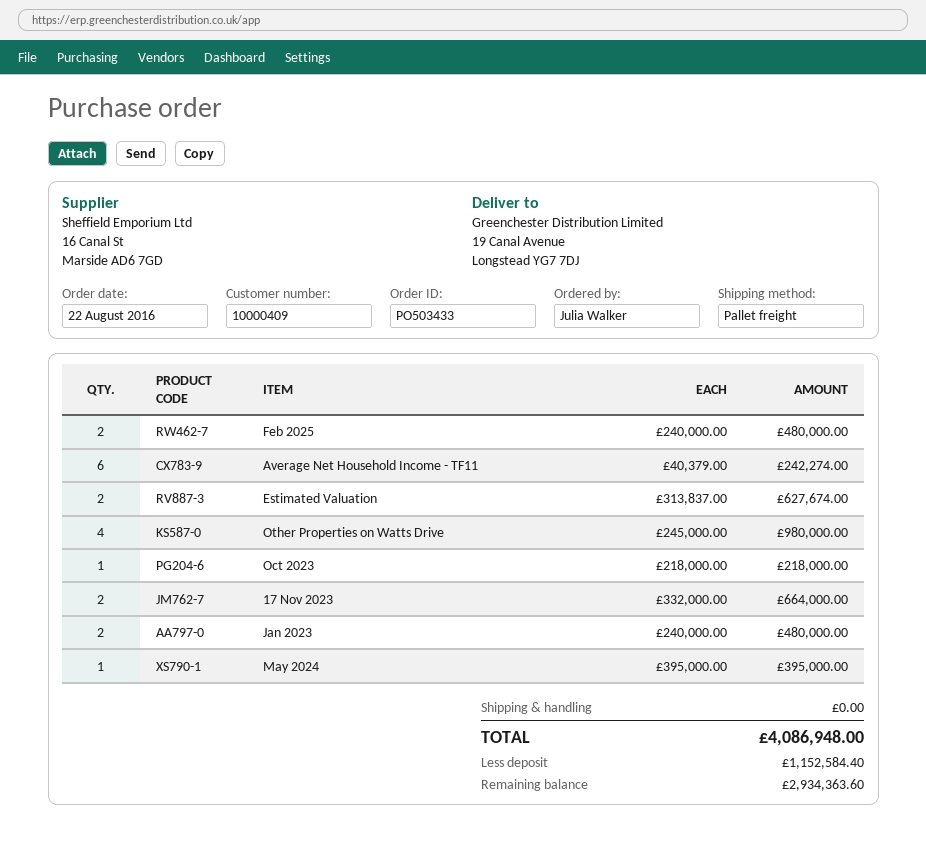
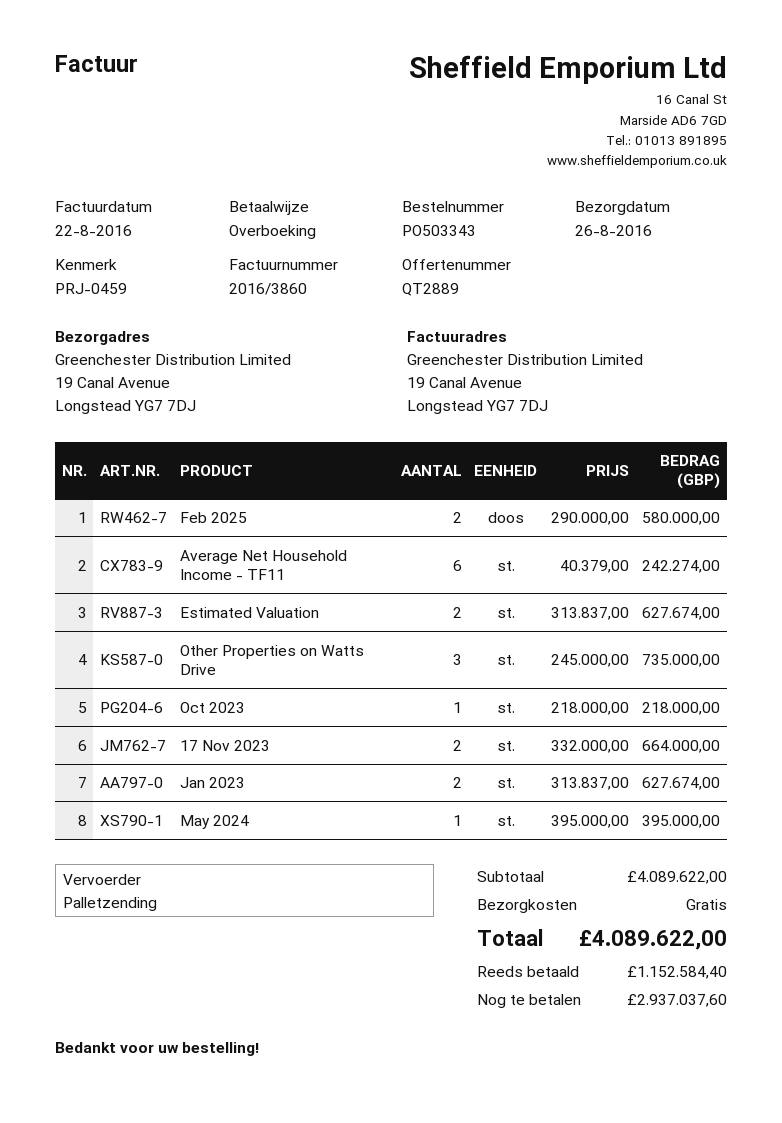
order number: PO503433 -> PO503343
Feb 2025: 2 x 240000.00 = 480000.00 -> 2 x 290000.00 = 580000.00
Other Properties on Watts Drive: 4 x 245000.00 = 980000.00 -> 3 x 245000.00 = 735000.00
Jan 2023: 2 x 240000.00 = 480000.00 -> 2 x 313837.00 = 627674.00
total: 4086948.00 -> 4089622.00
balance: 2934363.60 -> 2937037.60

